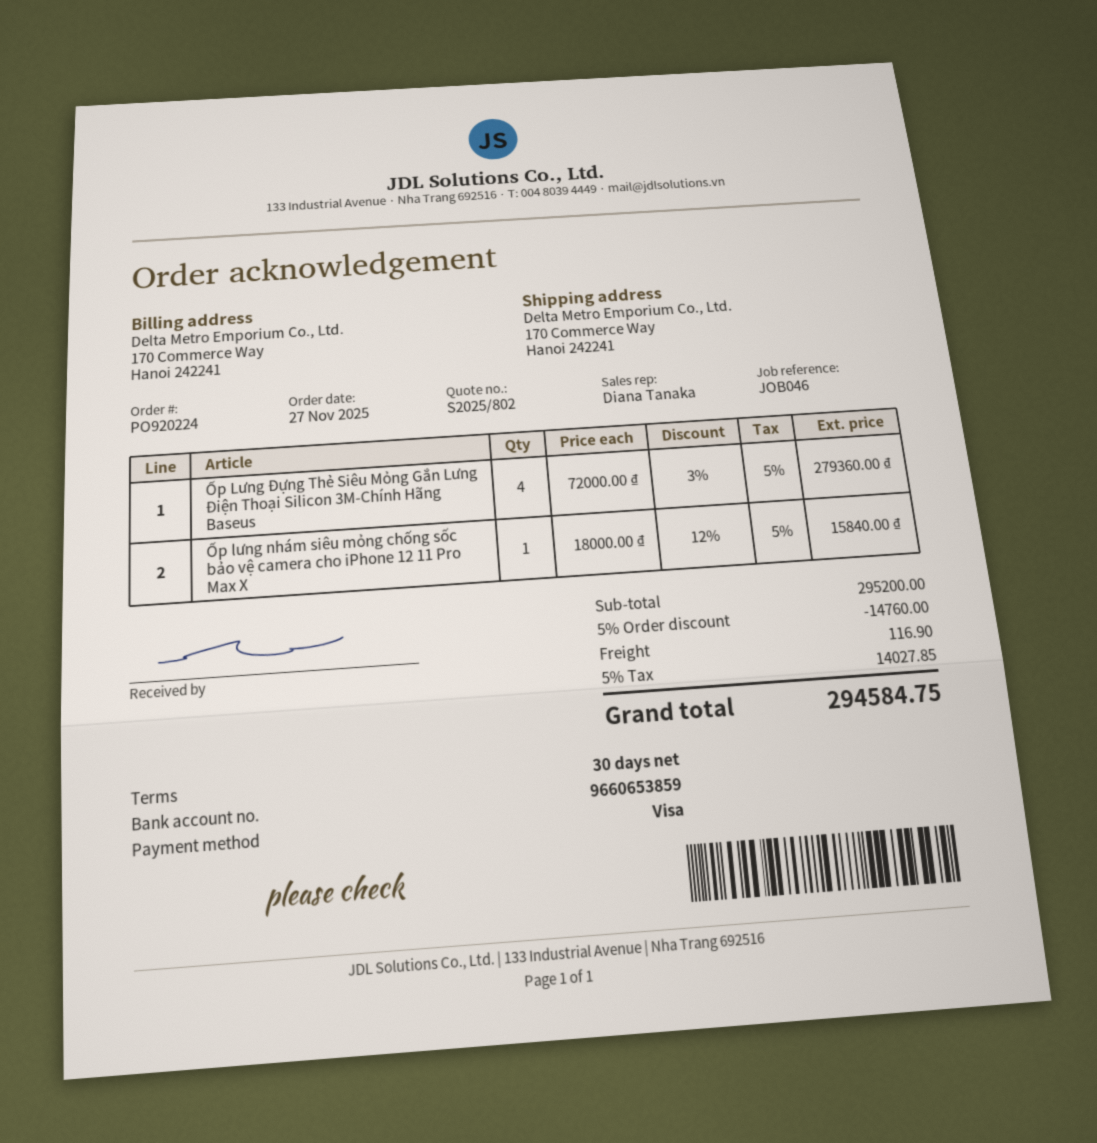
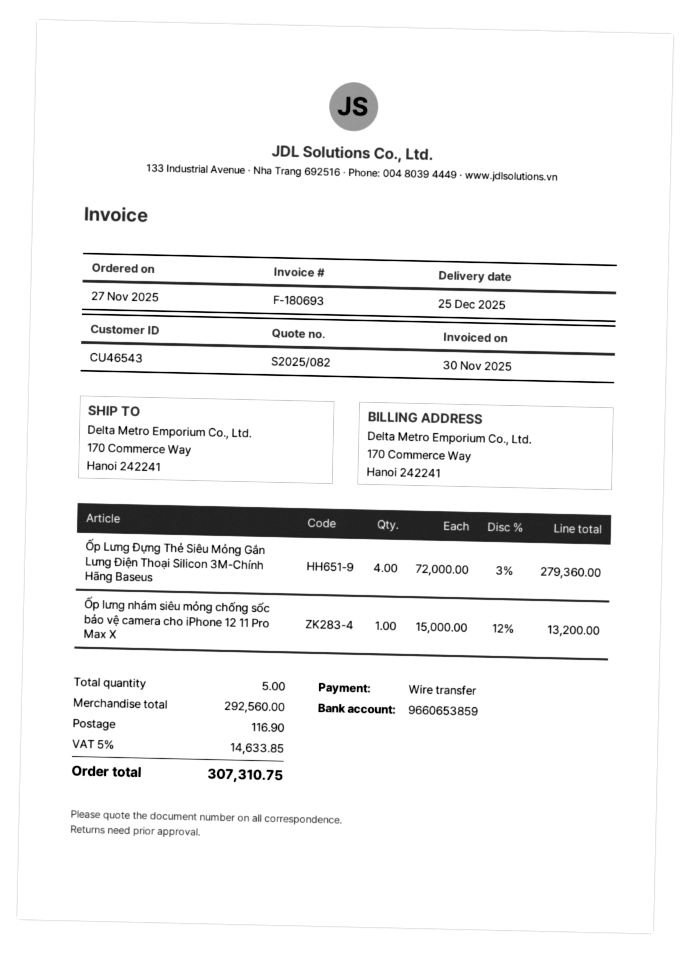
quote number: S2025/802 -> S2025/082
payment method: Visa -> bank transfer
Ốp lưng nhám siêu mỏng chống sốc bảo vệ camera cho iPhone 12 11 Pro Max X: 1 x 18000.00 - 12% = 15840.00 -> 1 x 15000.00 - 12% = 13200.00
subtotal: 295200.00 -> 292560.00
discount: 5% = 14760.00 -> none
tax: 5% = 14027.85 -> 5% = 14633.85
total: 294584.75 -> 307310.75

